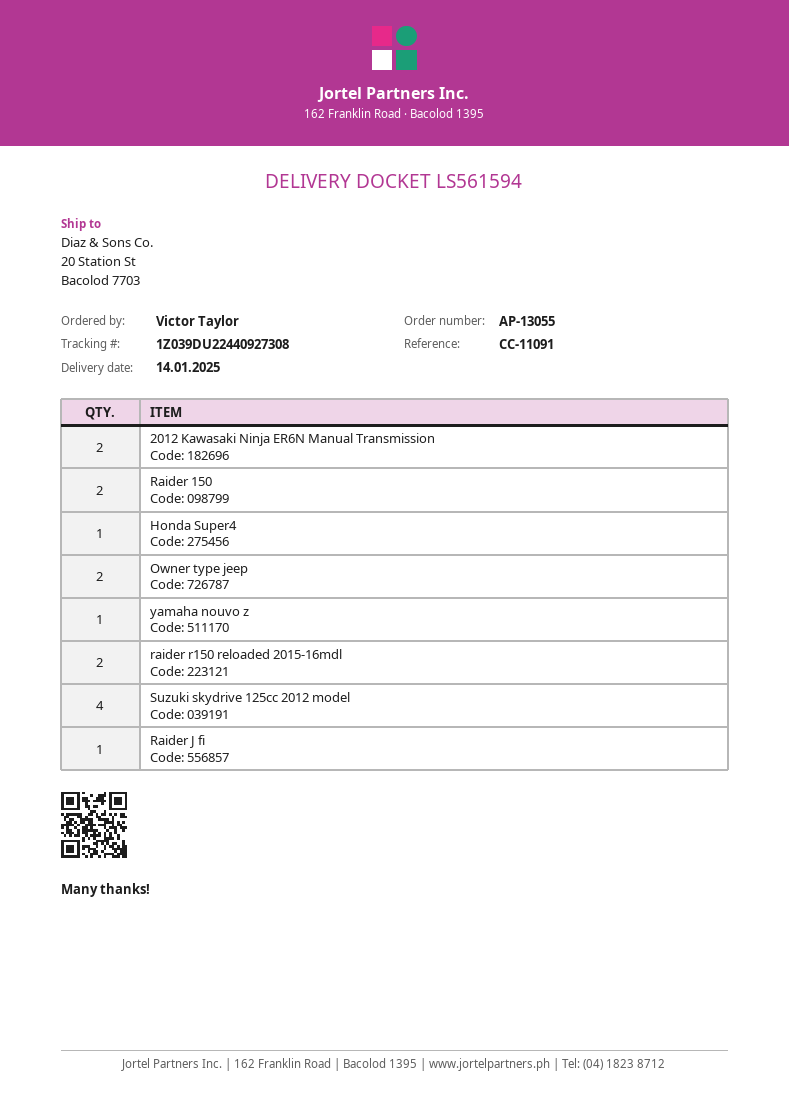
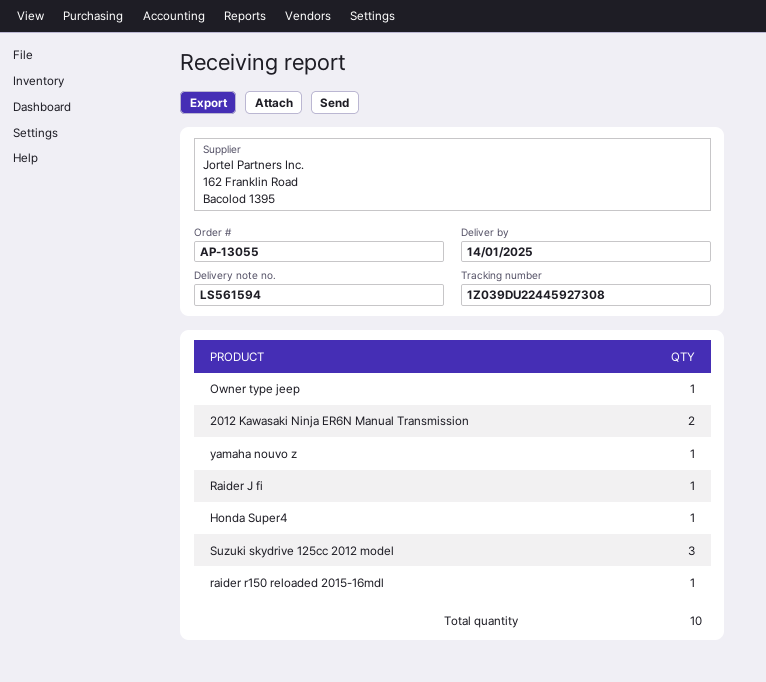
tracking number: 1Z039DU22440927308 -> 1Z039DU22445927308
Raider 150: 2 -> none
Owner type jeep: 2 -> 1
raider r150 reloaded 2015-16mdl: 2 -> 1
Suzuki skydrive 125cc 2012 model: 4 -> 3

